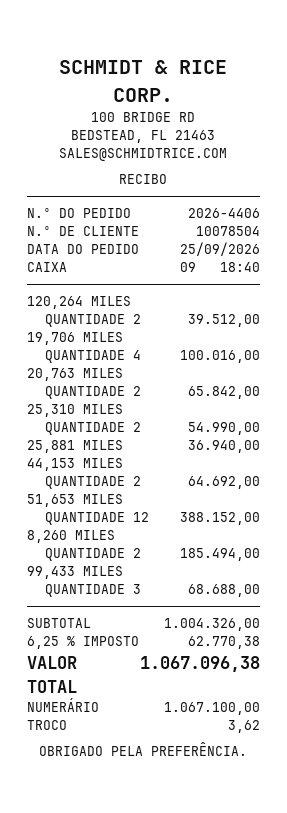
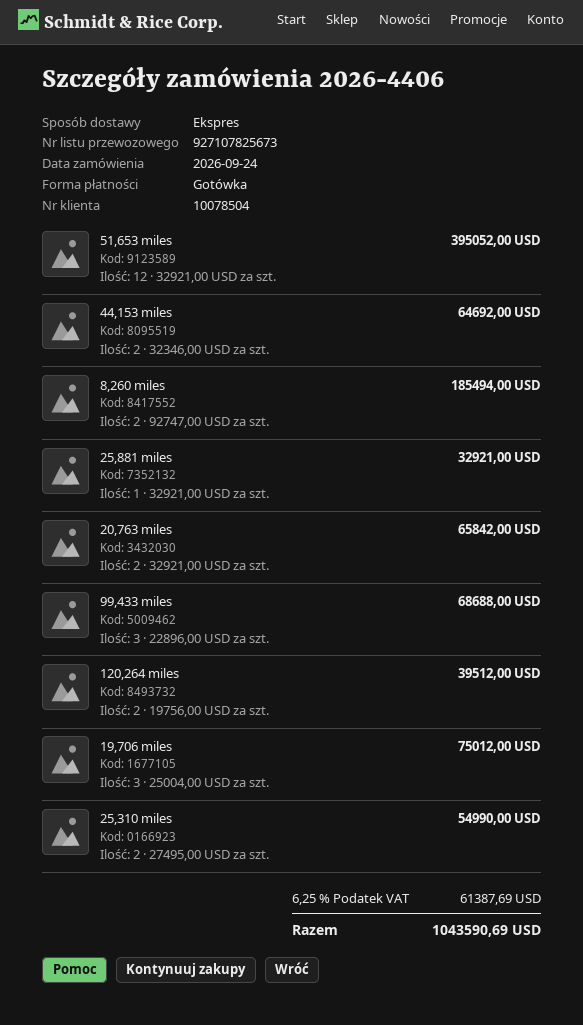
order date: 2026-09-25 -> 2026-09-24
19,706 MILES: 4 for 100016.00 -> 3 for 75012.00
25,881 MILES: 1 for 36940.00 -> 1 for 32921.00
51,653 MILES: 12 for 388152.00 -> 12 for 395052.00
tax: 6.25% = 62770.38 -> 6.25% = 61387.69
total: 1067096.38 -> 1043590.69

